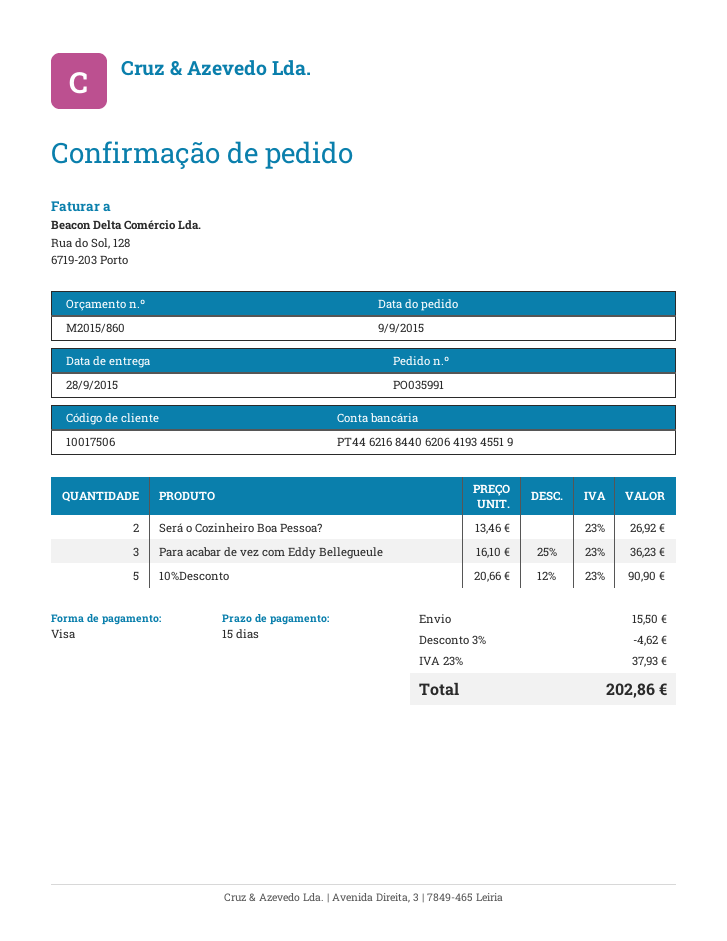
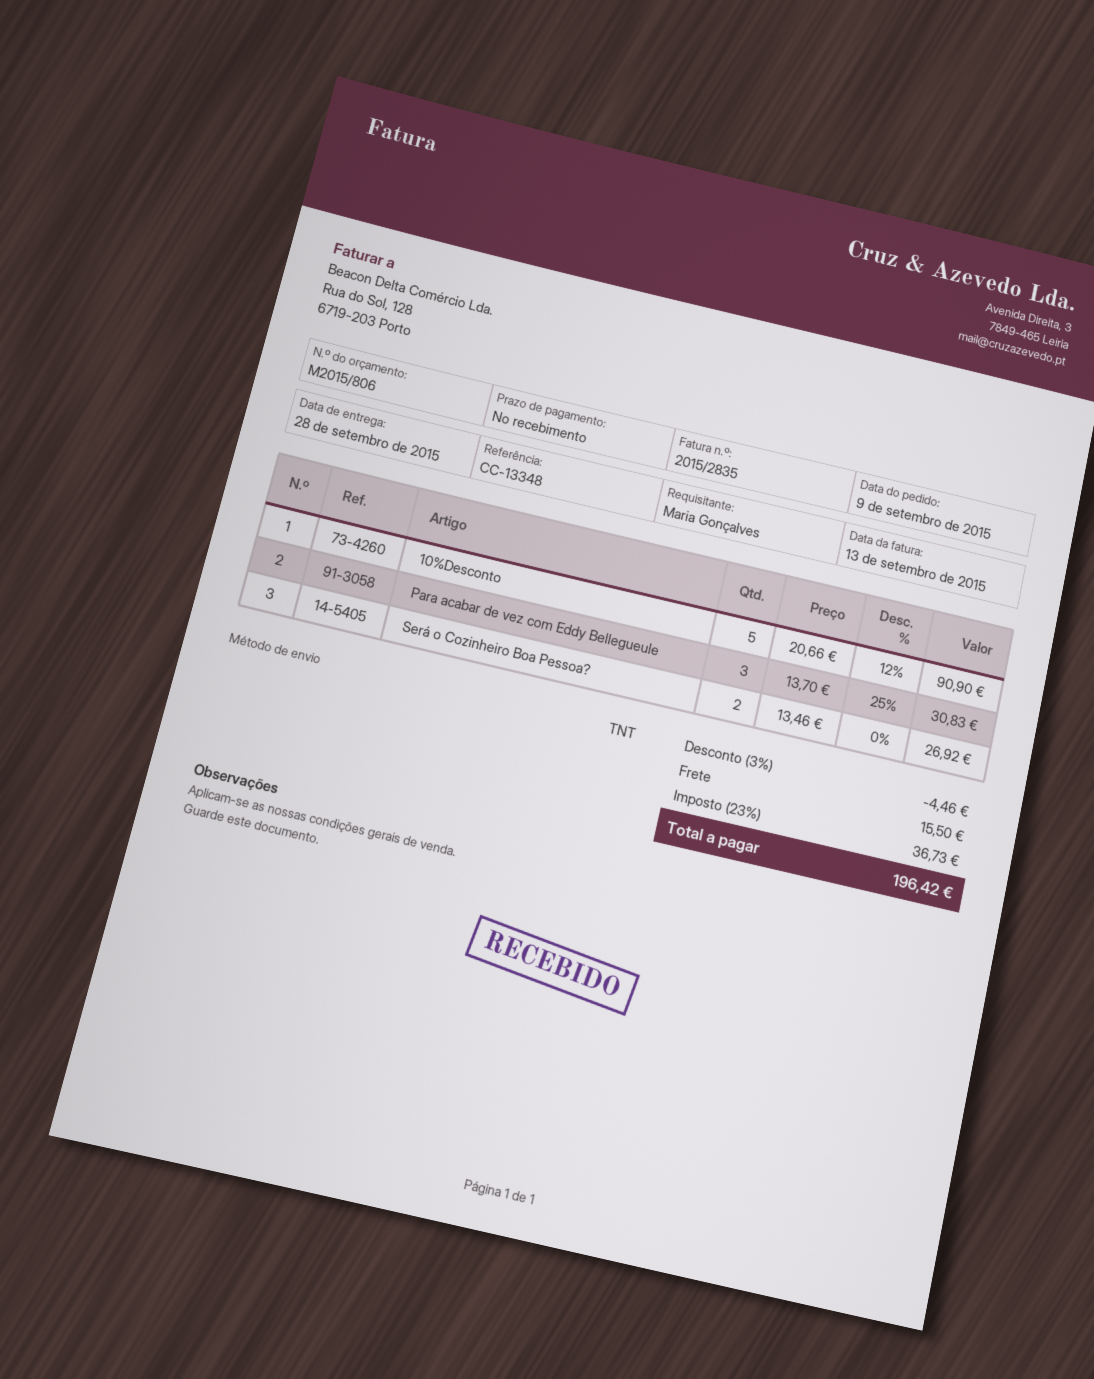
quote number: M2015/860 -> M2015/806
payment terms: 15 days -> on receipt
Para acabar de vez com Eddy Bellegueule: 3 x 16.10 - 25% = 36.23 -> 3 x 13.70 - 25% = 30.83
discount: 3% = 4.62 -> 3% = 4.46
tax: 23% = 37.93 -> 23% = 36.73
total: 202.86 -> 196.42

